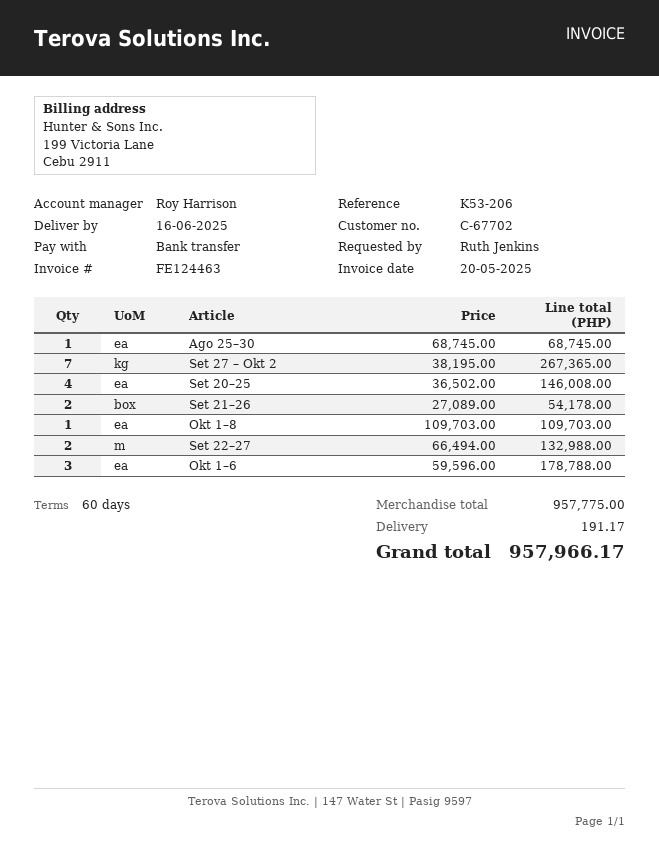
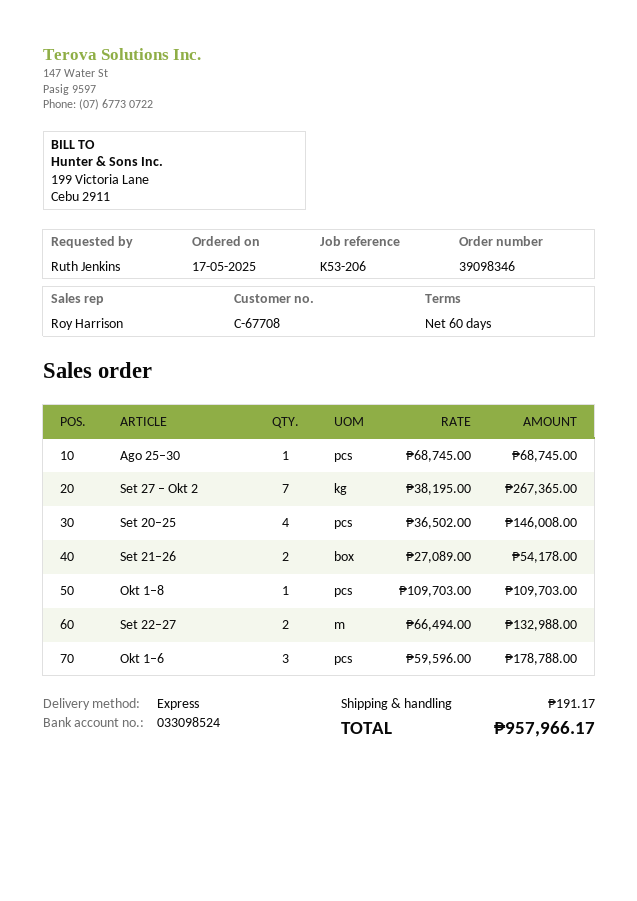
customer number: C-67702 -> C-67708

